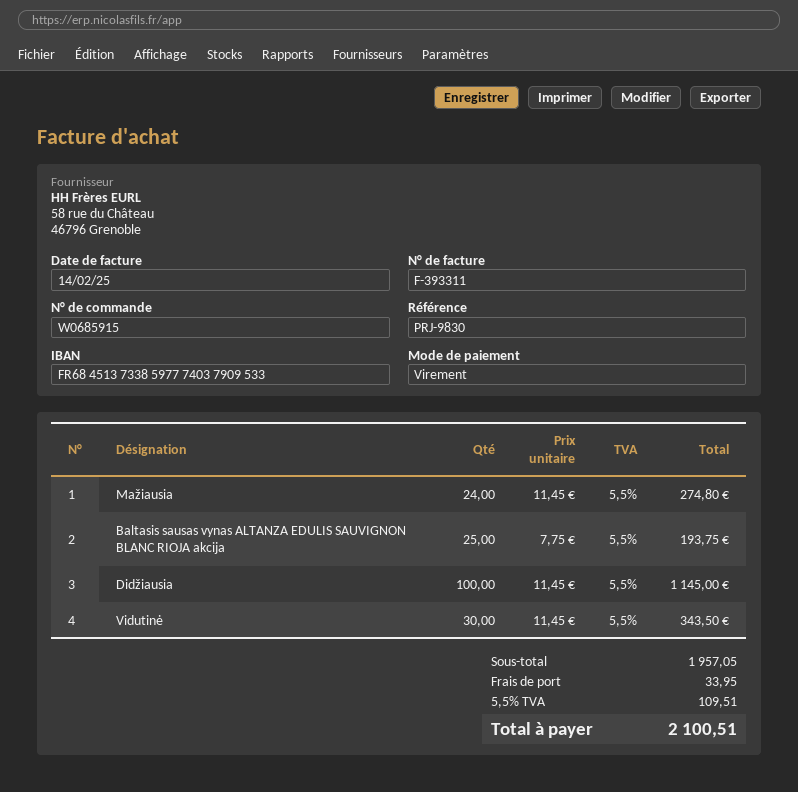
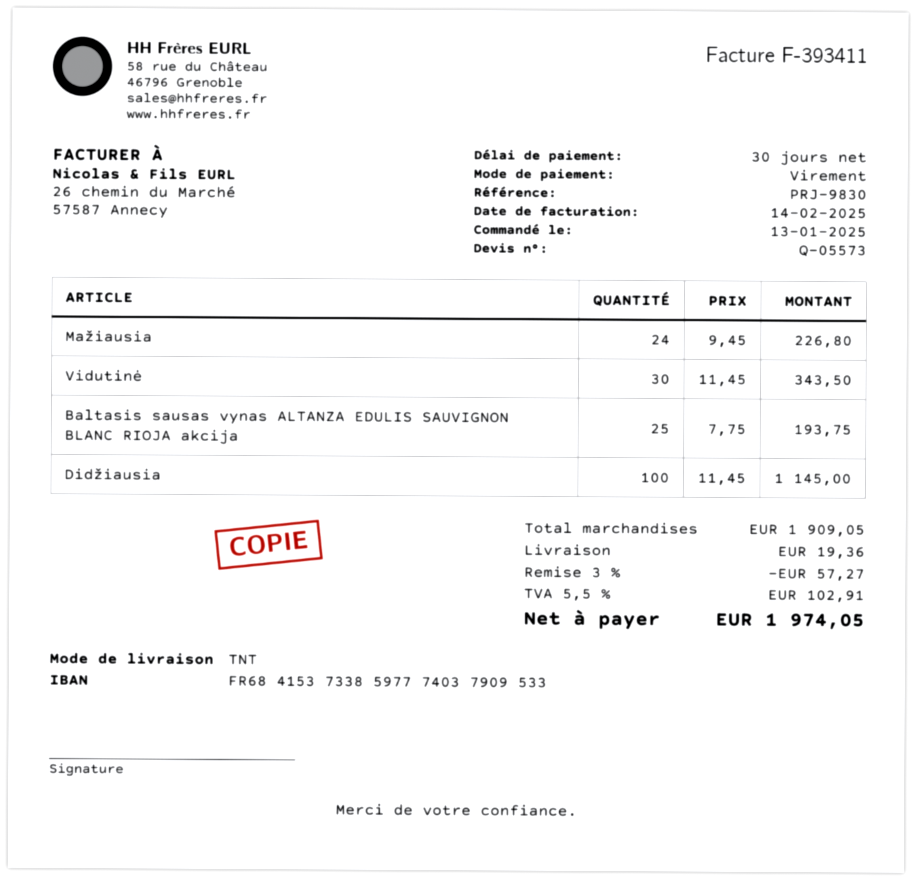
invoice number: F-393311 -> F-393411
bank account: FR6845137338597774037909533 -> FR6841537338597774037909533
Mažiausia: 24 x 11.45 = 274.80 -> 24 x 9.45 = 226.80
subtotal: 1957.05 -> 1909.05
discount: none -> 3% = 57.27
shipping: 33.95 -> 19.36
tax: 5.5% = 109.51 -> 5.5% = 102.91
total: 2100.51 -> 1974.05

